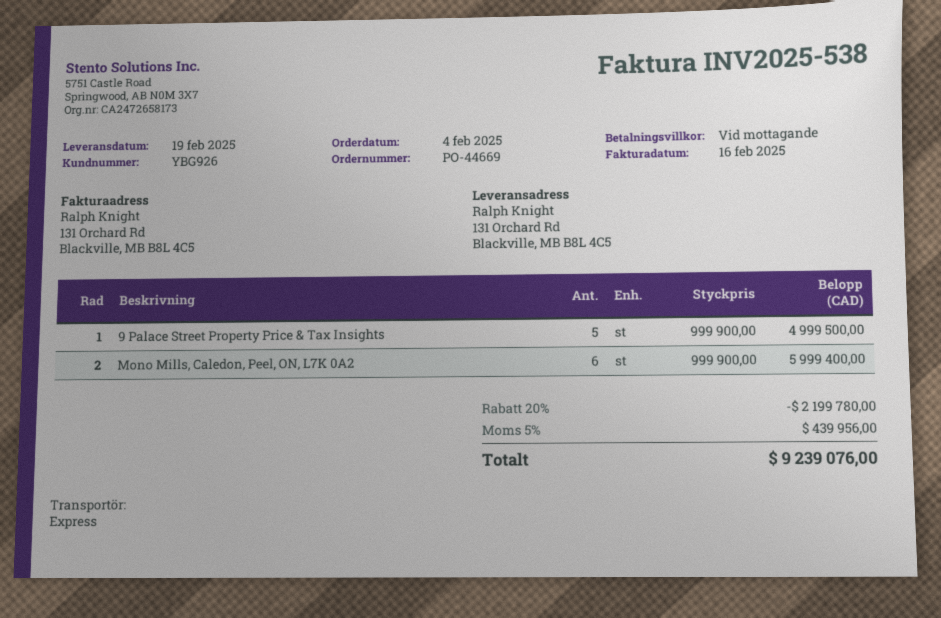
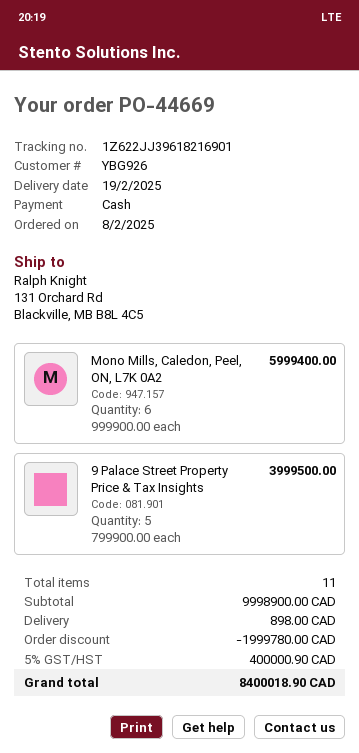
order date: 2025-02-04 -> 2025-02-08
9 Palace Street Property Price & Tax Insights: 5 x 999900.00 = 4999500.00 -> 5 x 799900.00 = 3999500.00
discount: 2199780.00 -> 1999780.00
shipping: none -> 898.00
tax: 5% = 439956.00 -> 5% = 400000.90
total: 9239076.00 -> 8400018.90

